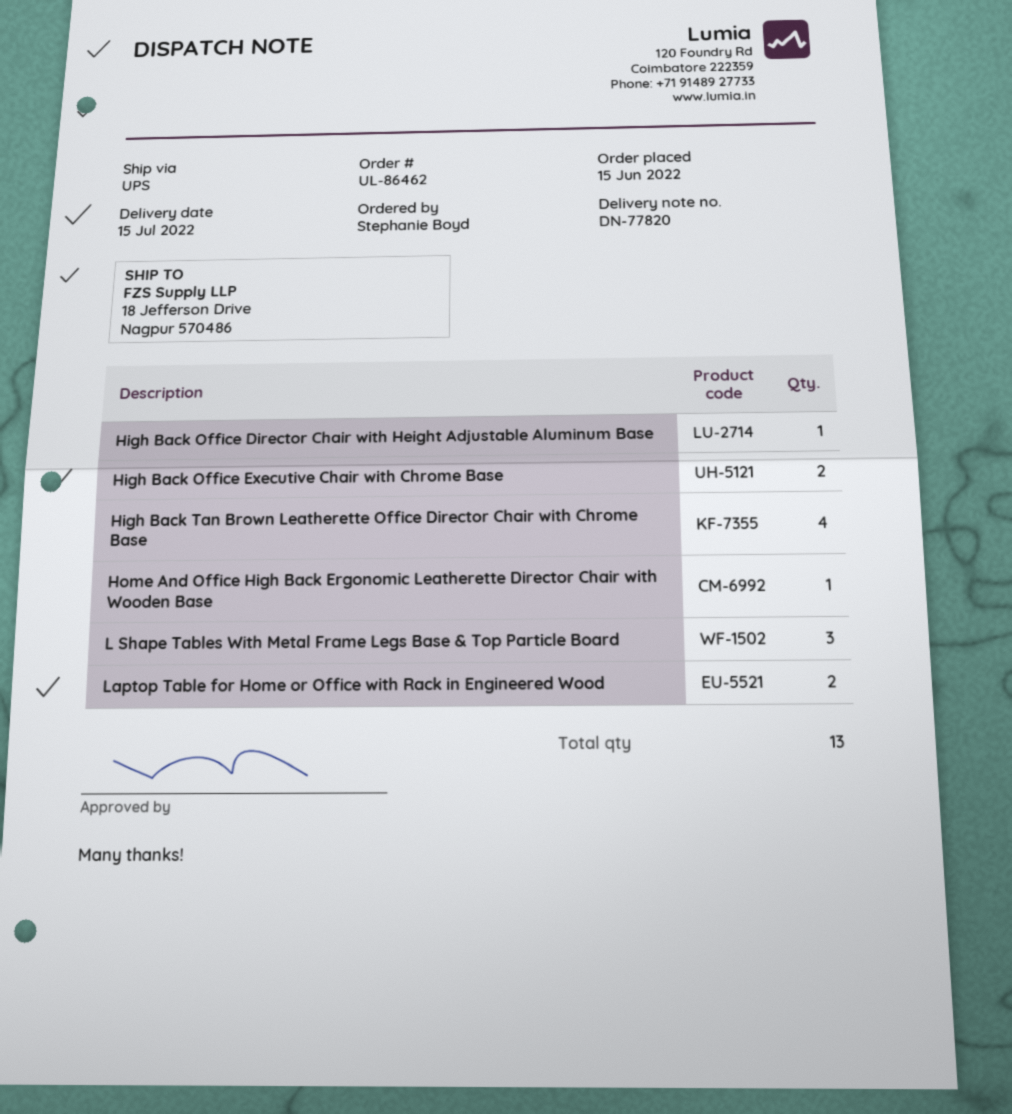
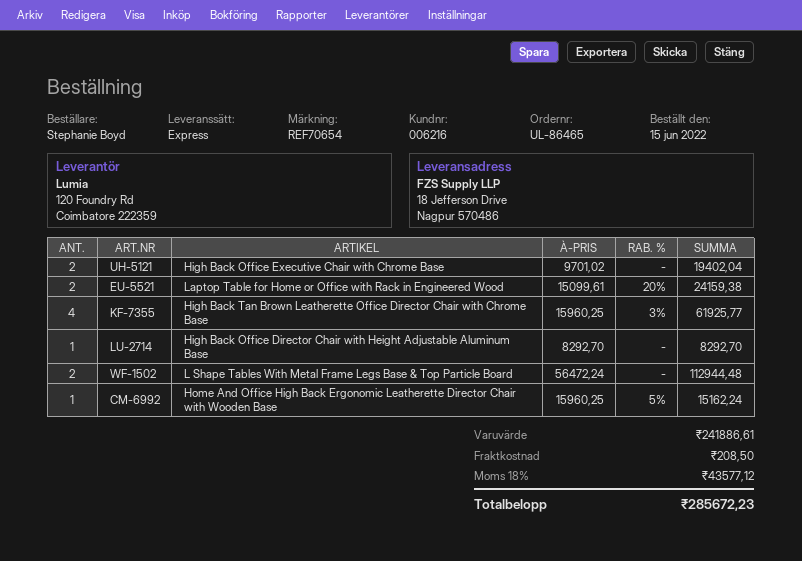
order number: UL-86462 -> UL-86465
shipping method: UPS -> express
L Shape Tables With Metal Frame Legs Base & Top Particle Board: 3 -> 2

